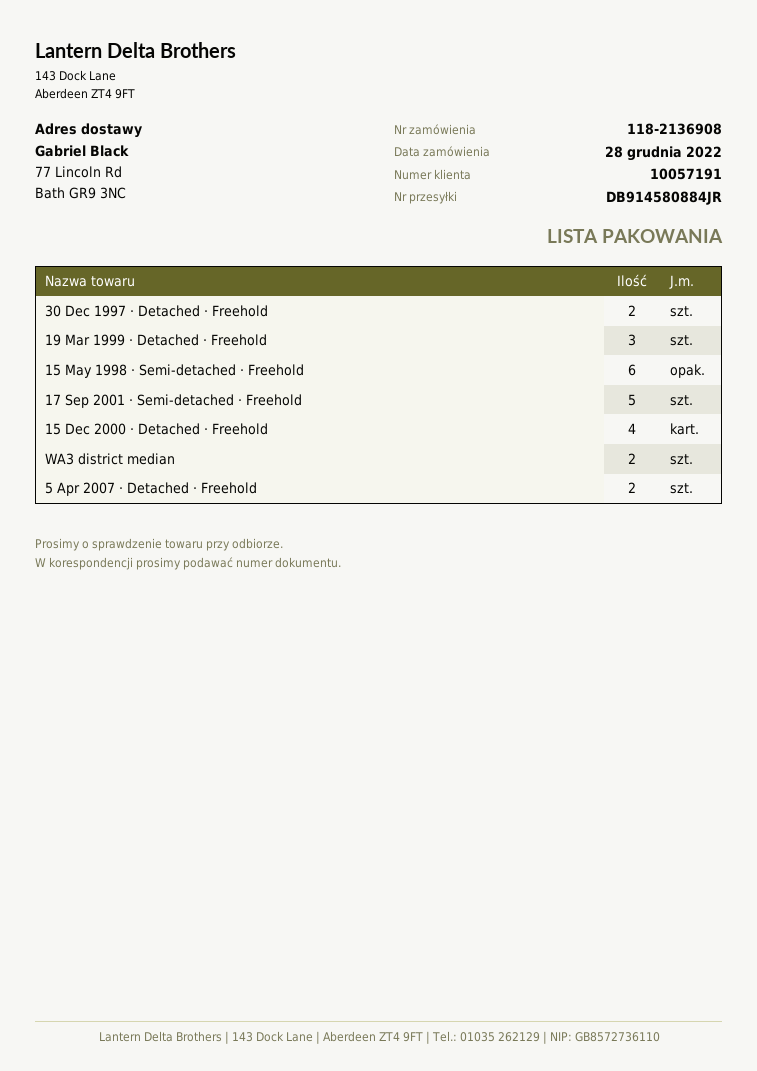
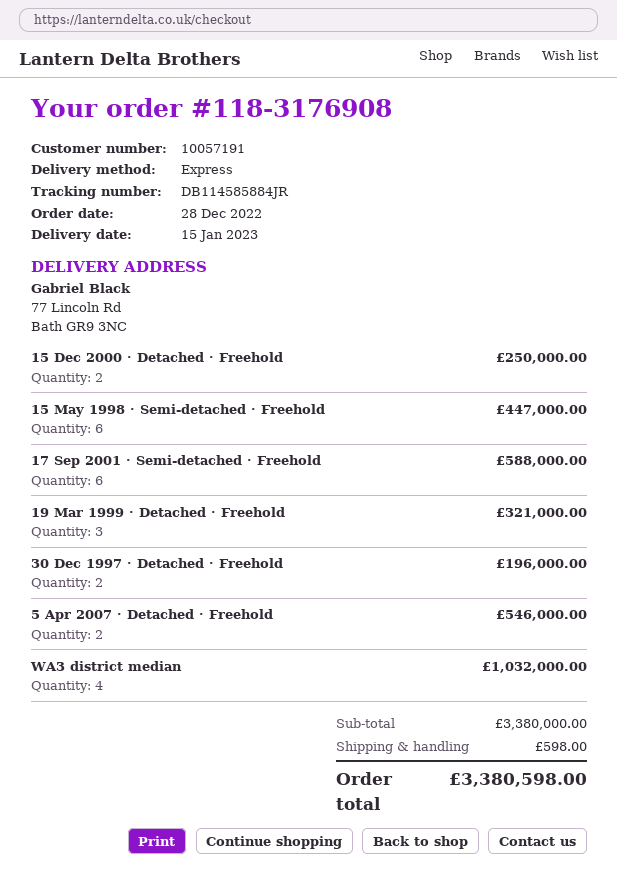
order number: 118-2136908 -> 118-3176908
tracking number: DB914580884JR -> DB114585884JR
17 Sep 2001 · Semi-detached · Freehold: 5 -> 6
15 Dec 2000 · Detached · Freehold: 4 -> 2
WA3 district median: 2 -> 4

